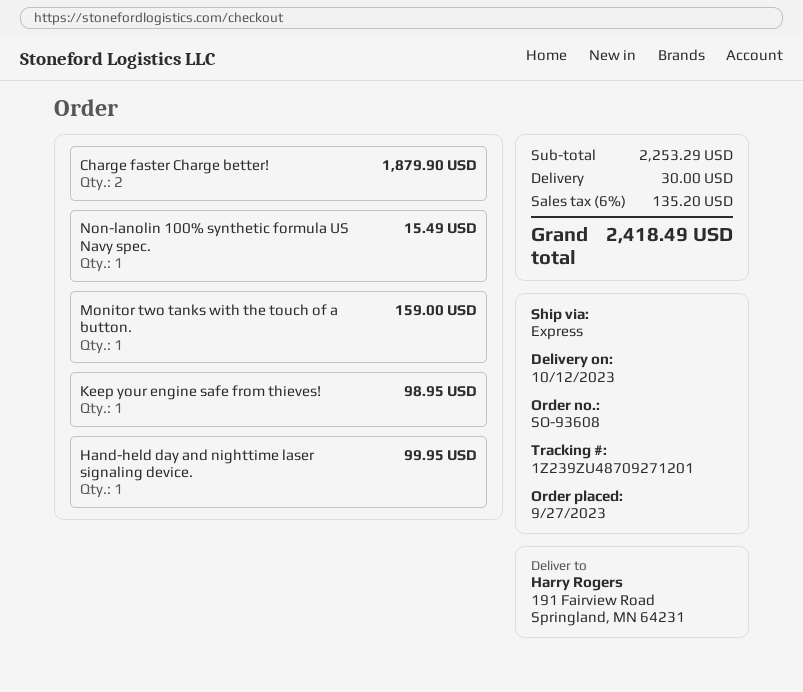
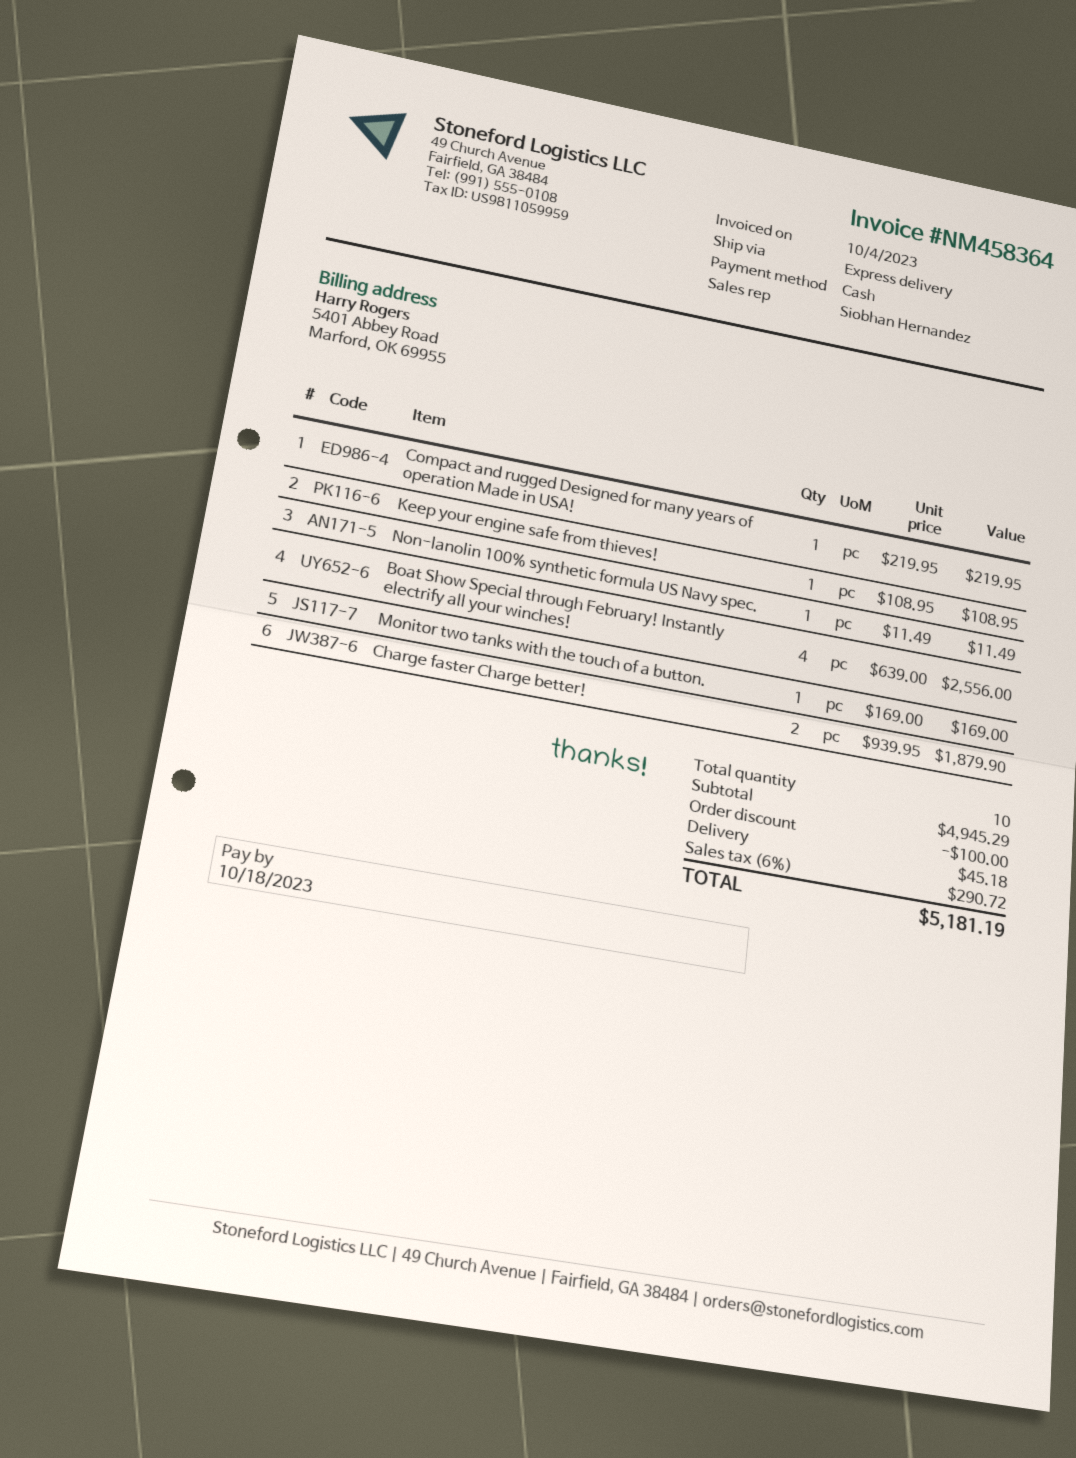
Non-lanolin 100% synthetic formula US Navy spec.: 1 for 15.49 -> 1 for 11.49
Monitor two tanks with the touch of a button.: 1 for 159.00 -> 1 for 169.00
Keep your engine safe from thieves!: 1 for 98.95 -> 1 for 108.95
Hand-held day and nighttime laser signaling device.: 1 for 99.95 -> none
Compact and rugged Designed for many years of operation Made in USA!: none -> 1 for 219.95
Boat Show Special through February! Instantly electrify all your winches!: none -> 4 for 2556.00
subtotal: 2253.29 -> 4945.29
discount: none -> 100.00
shipping: 30.00 -> 45.18
tax: 6% = 135.20 -> 6% = 290.72
total: 2418.49 -> 5181.19

